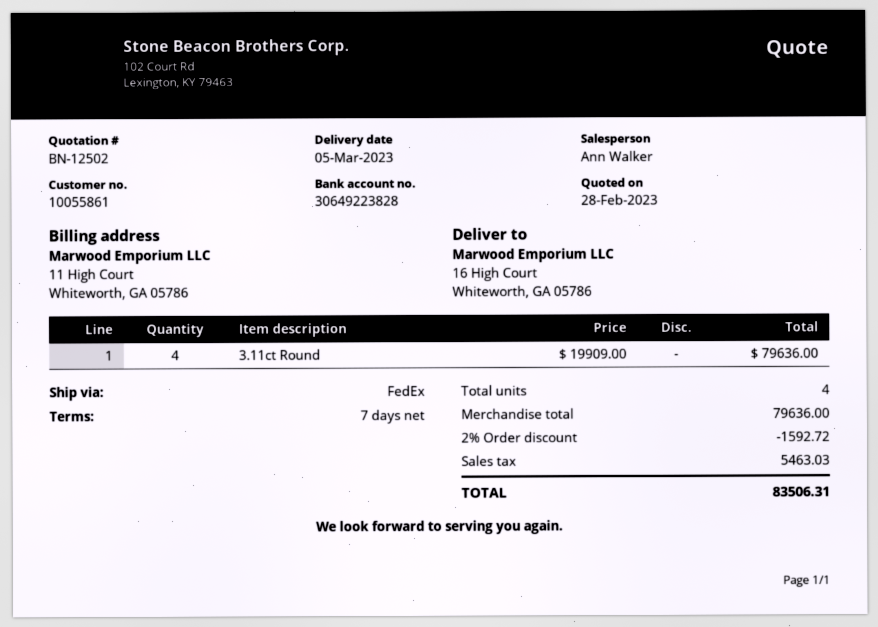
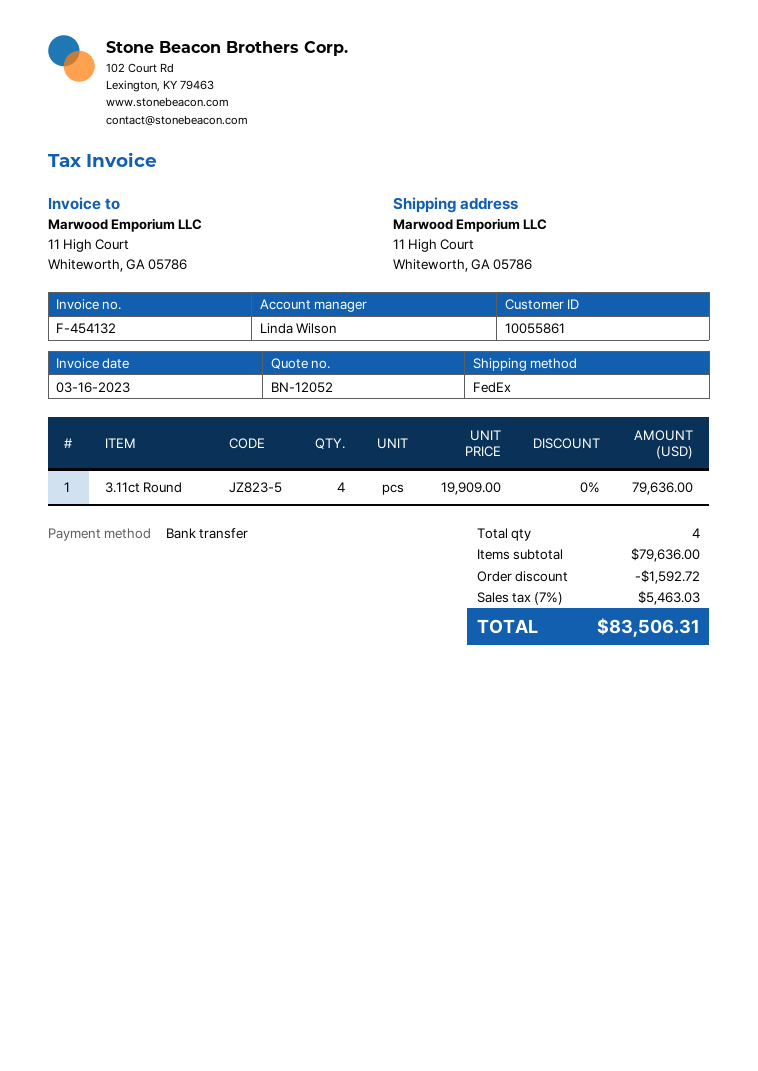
quote number: BN-12502 -> BN-12052
sales rep: Ann Walker -> Linda Wilson
ship to: 16 High Court, Whiteworth, GA 05786 -> 11 High Court, Whiteworth, GA 05786

